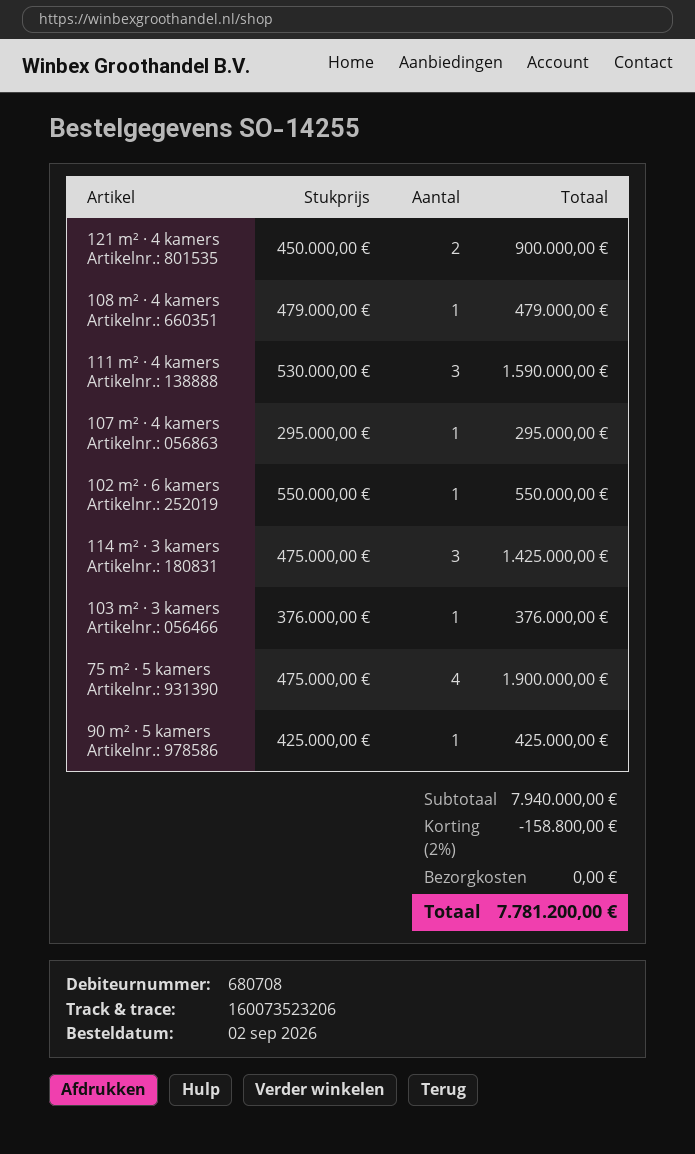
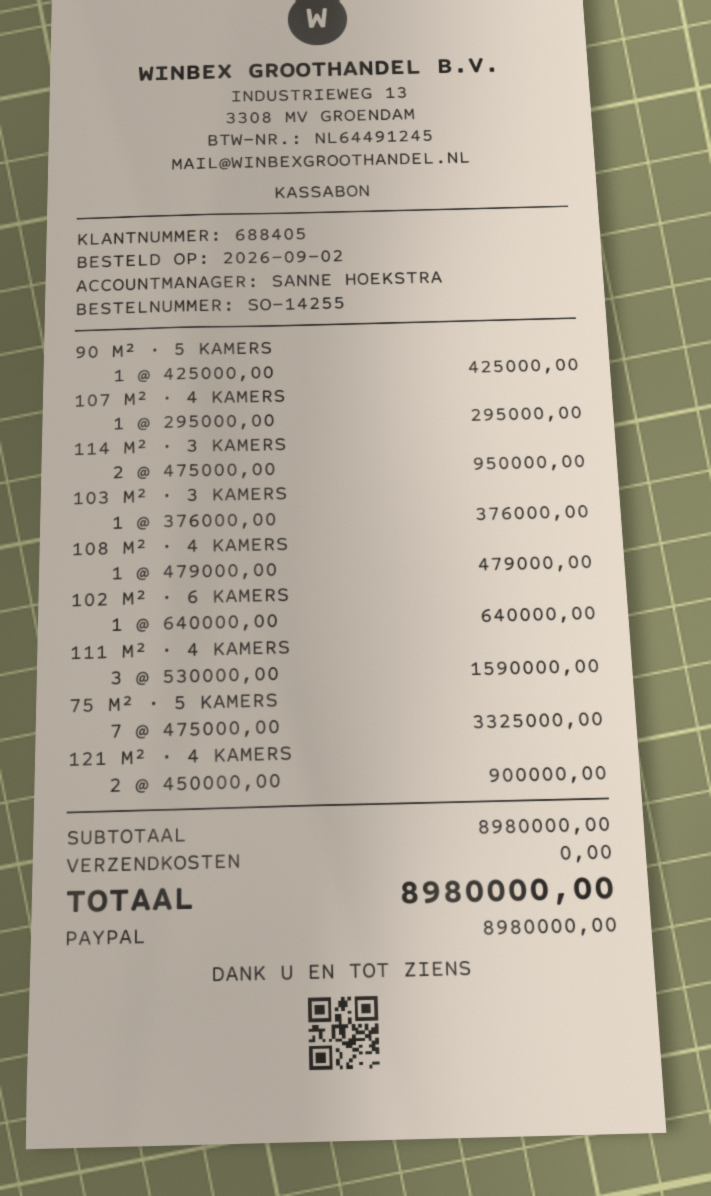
customer number: 680708 -> 688405
102 m² · 6 kamers: 1 x 550000.00 = 550000.00 -> 1 x 640000.00 = 640000.00
114 m² · 3 kamers: 3 x 475000.00 = 1425000.00 -> 2 x 475000.00 = 950000.00
75 m² · 5 kamers: 4 x 475000.00 = 1900000.00 -> 7 x 475000.00 = 3325000.00
subtotal: 7940000.00 -> 8980000.00
discount: 2% = 158800.00 -> none
total: 7781200.00 -> 8980000.00

